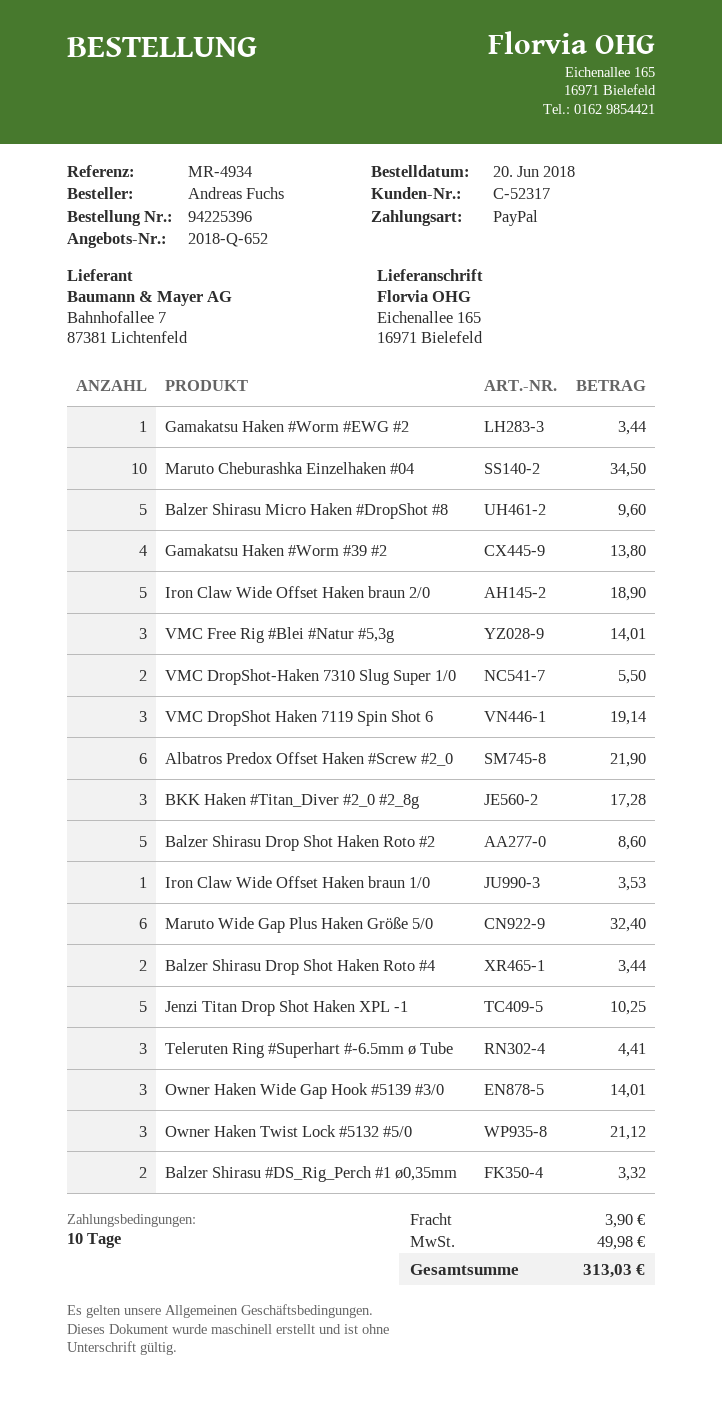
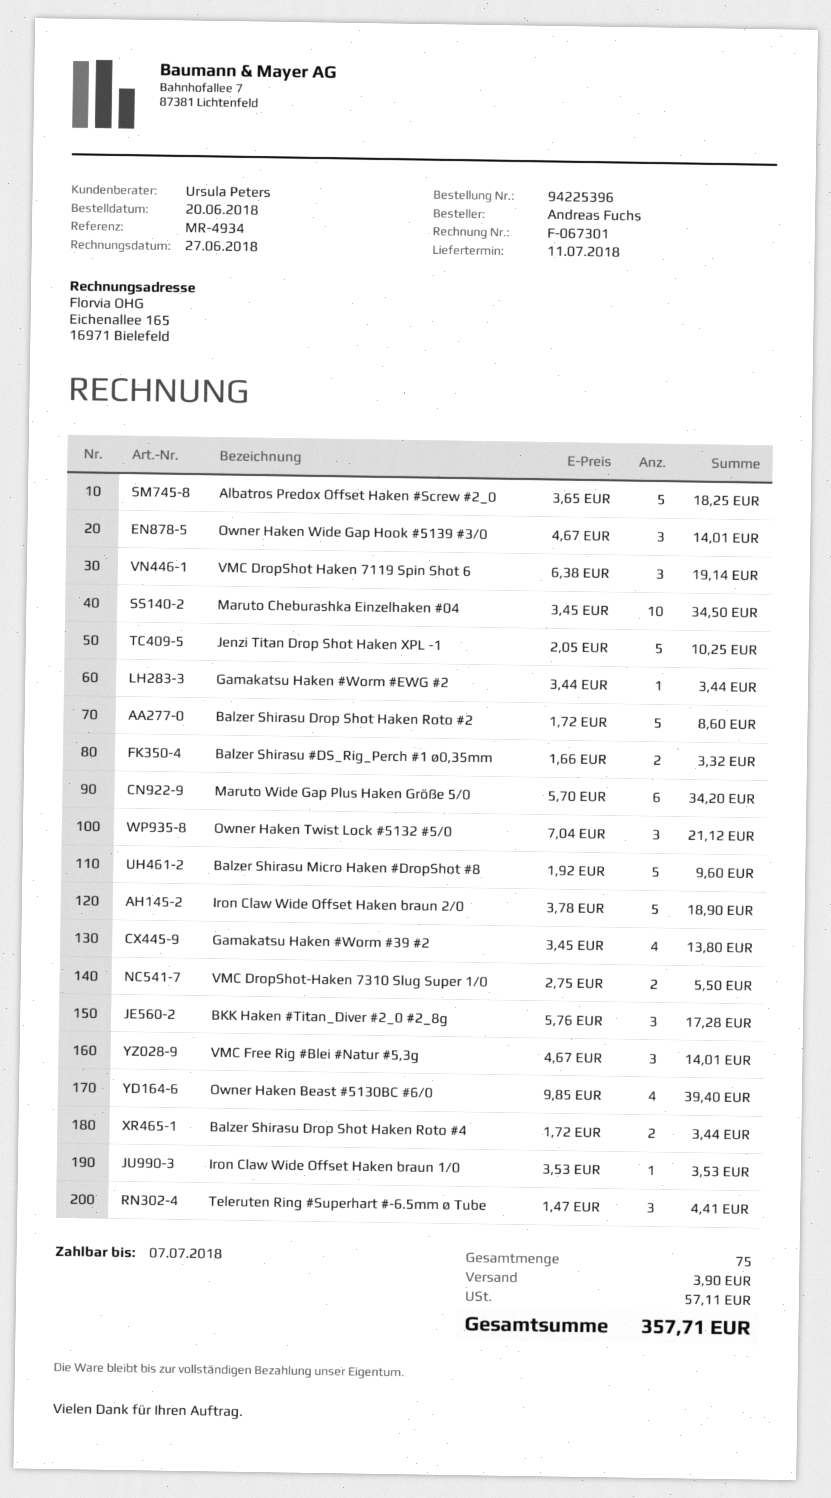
Albatros Predox Offset Haken #Screw #2_0: 6 for 21.90 -> 5 for 18.25
Maruto Wide Gap Plus Haken Größe 5/0: 6 for 32.40 -> 6 for 34.20
Owner Haken Beast #5130BC #6/0: none -> 4 for 39.40
tax: 49.98 -> 57.11
total: 313.03 -> 357.71

